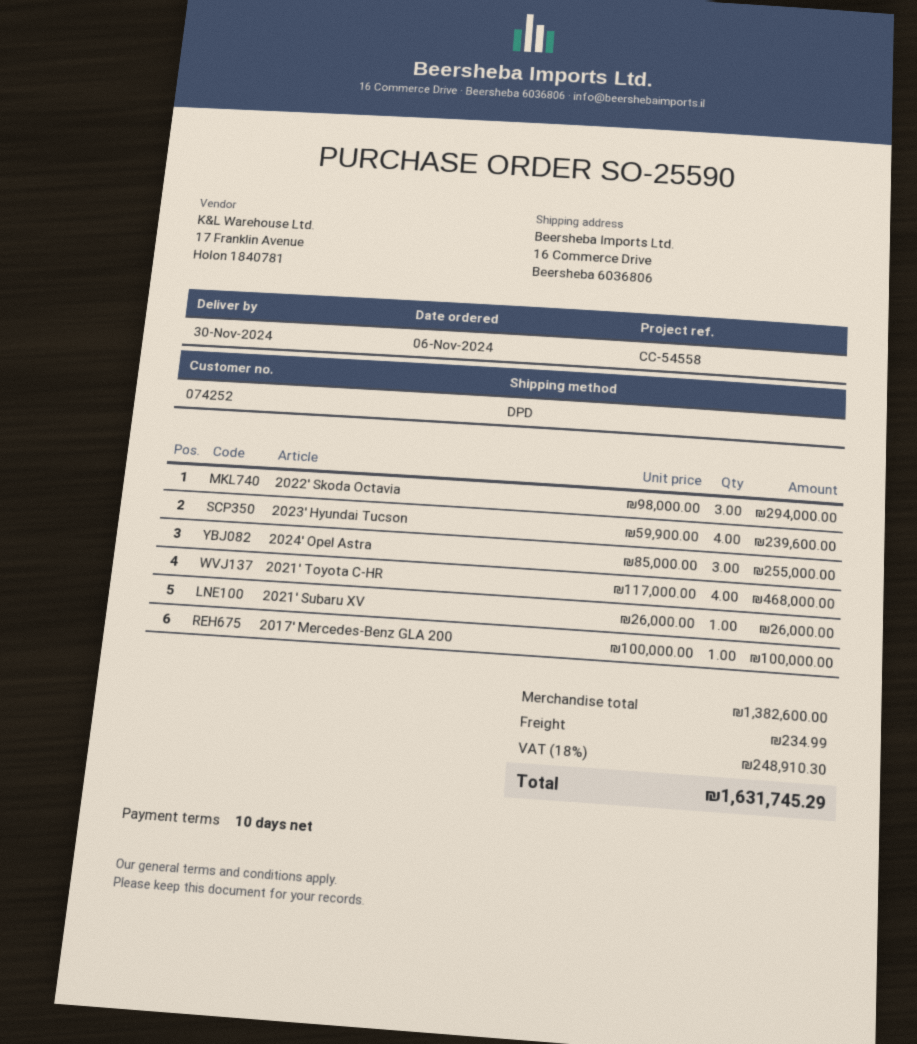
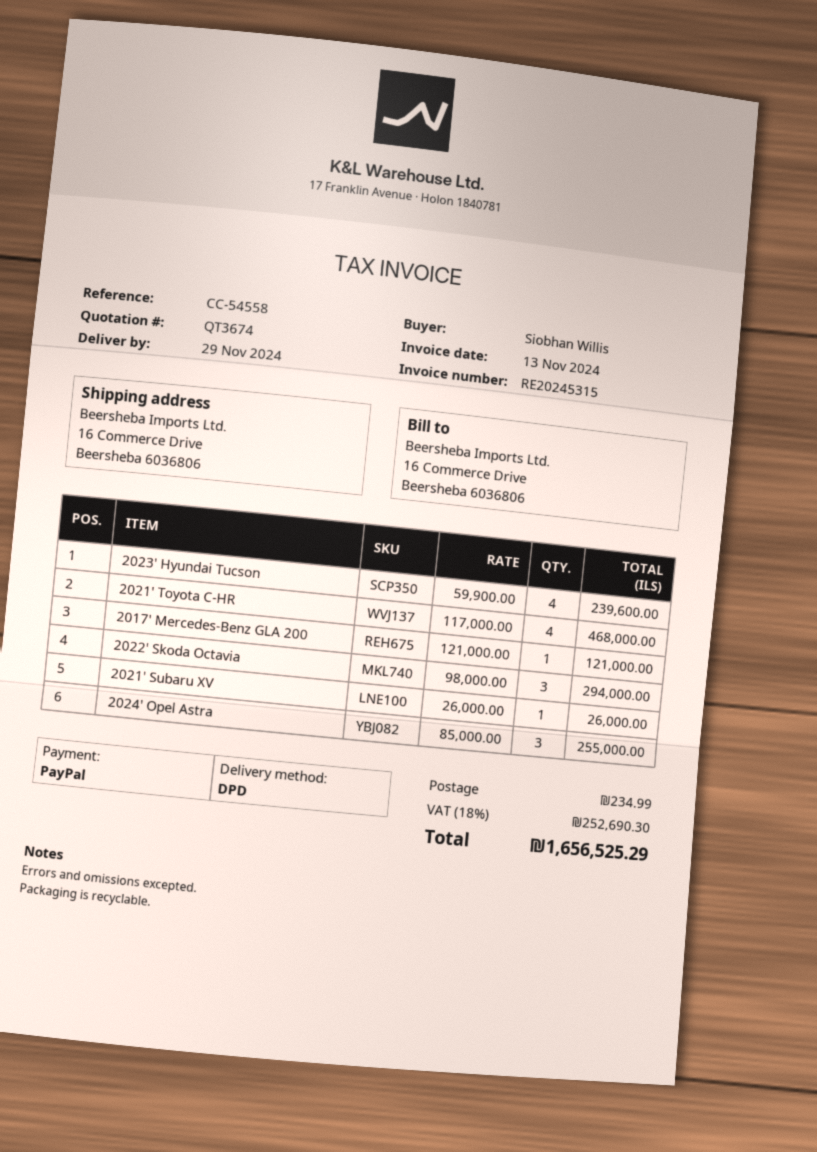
delivery date: 2024-11-30 -> 2024-11-29
2017' Mercedes-Benz GLA 200: 1 x 100000.00 = 100000.00 -> 1 x 121000.00 = 121000.00
tax: 18% = 248910.30 -> 18% = 252690.30
total: 1631745.29 -> 1656525.29

